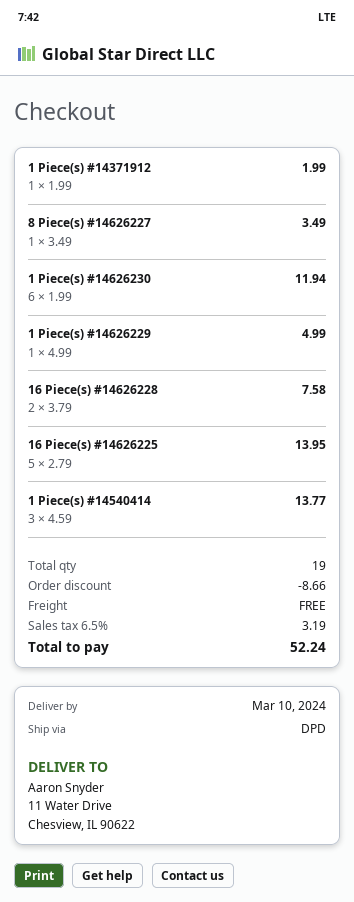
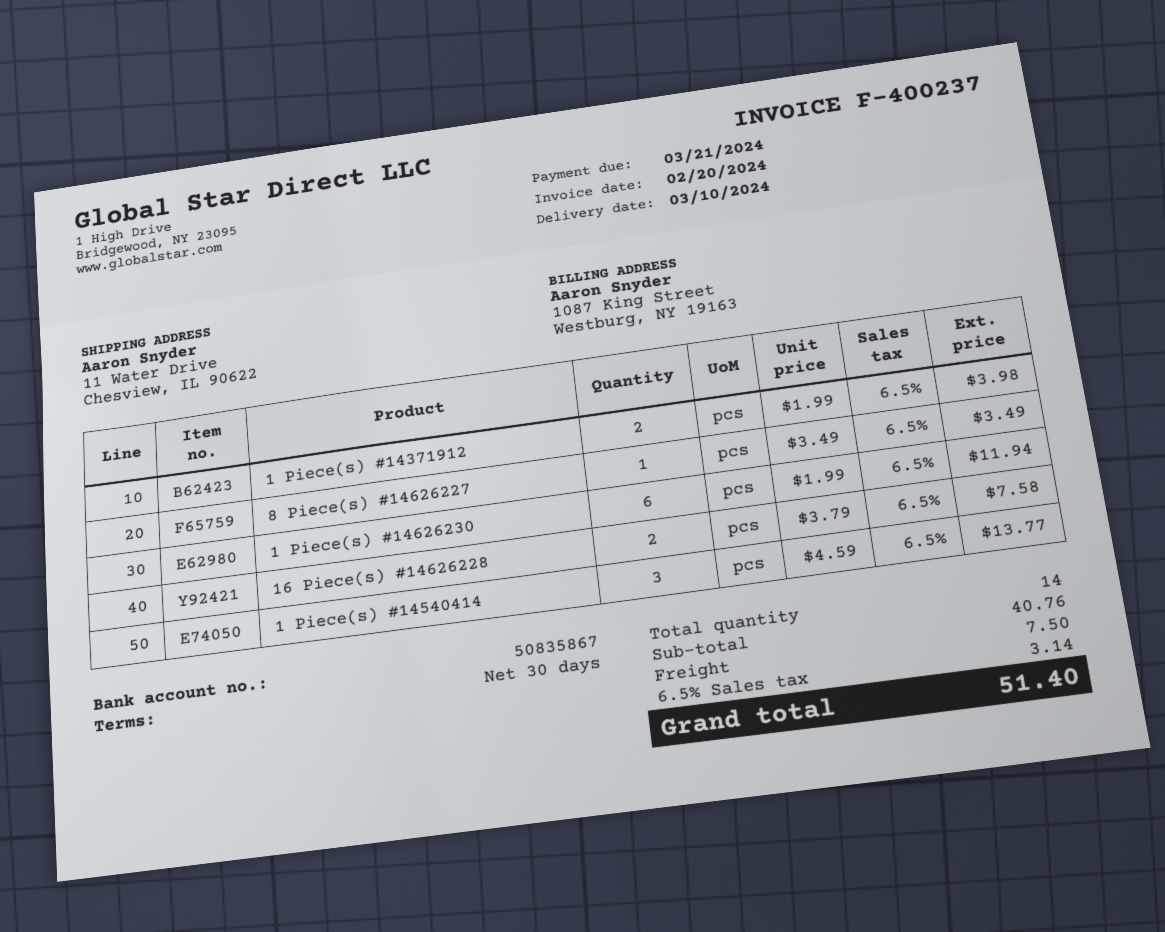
1 Piece(s) #14371912: 1 x 1.99 = 1.99 -> 2 x 1.99 = 3.98
1 Piece(s) #14626229: 1 x 4.99 = 4.99 -> none
16 Piece(s) #14626225: 5 x 2.79 = 13.95 -> none
total quantity: 19 -> 14
discount: 8.66 -> none
shipping: 0.00 -> 7.50
tax: 6.5% = 3.19 -> 6.5% = 3.14
total: 52.24 -> 51.40

